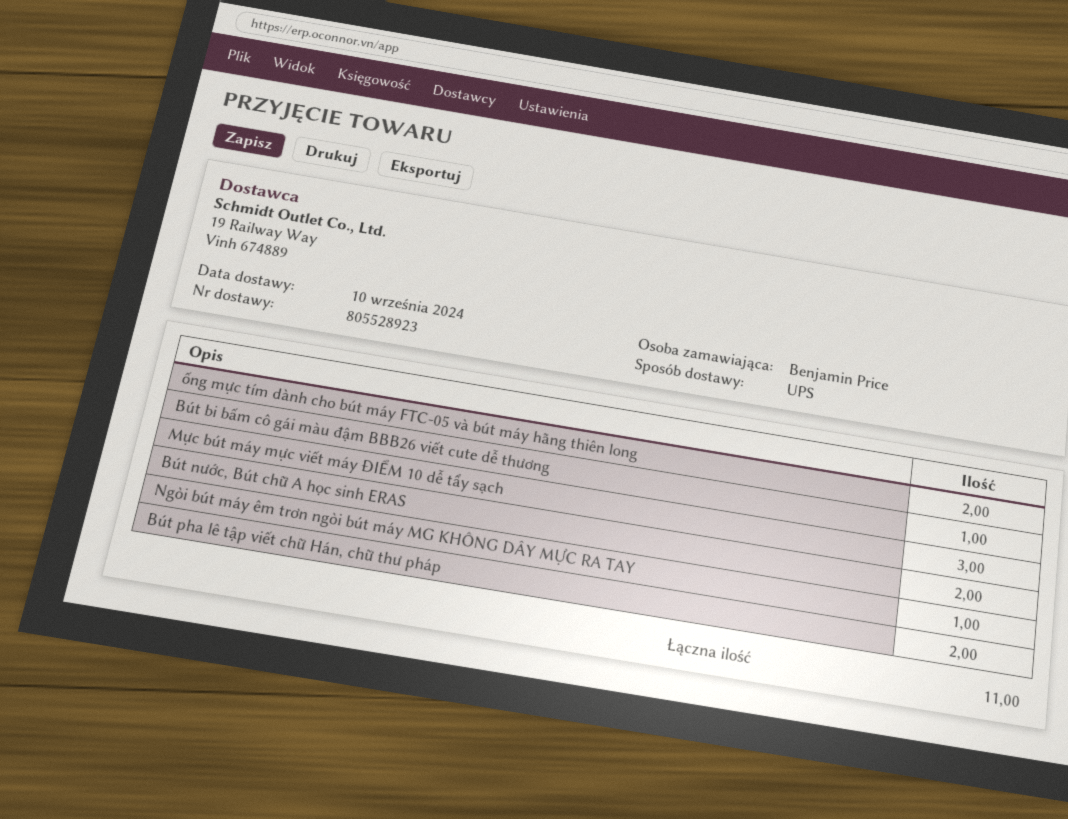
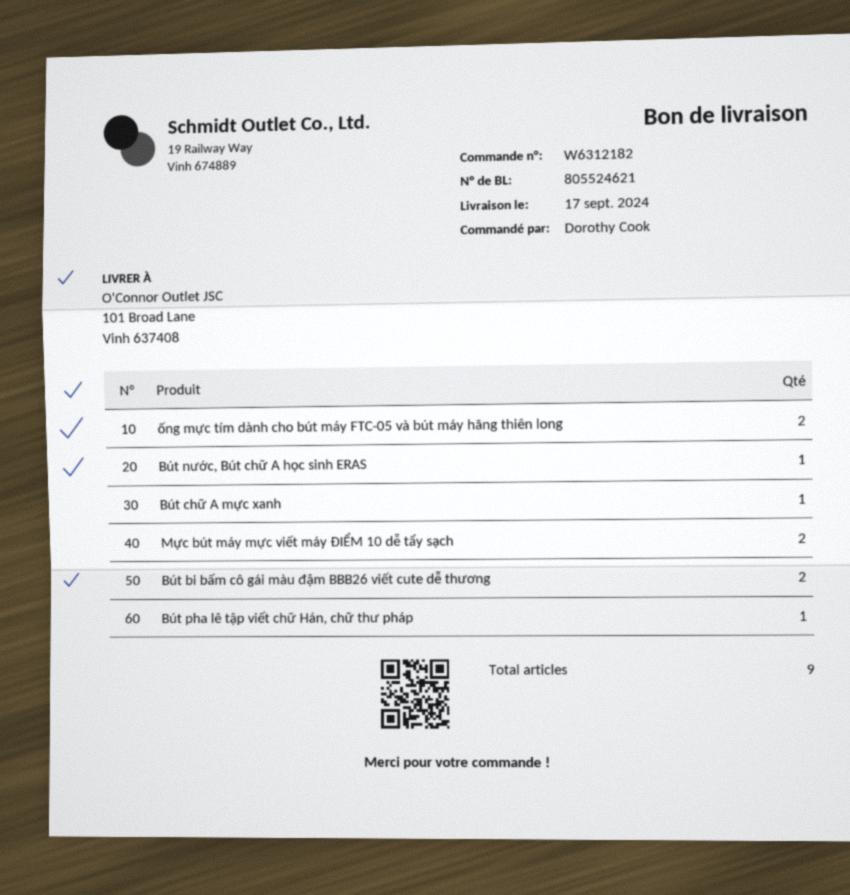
delivery note number: 805528923 -> 805524621
delivery date: 2024-09-10 -> 2024-09-17
ordered by: Benjamin Price -> Dorothy Cook
Bút bi bấm cô gái màu đậm BBB26 viết cute dễ thương: 1 -> 2
Mực bút máy mực viết máy ĐIỂM 10 dễ tẩy sạch: 3 -> 2
Bút nước, Bút chữ A học sinh ERAS: 2 -> 1
Ngòi bút máy êm trơn ngòi bút máy MG KHÔNG DÂY MỰC RA TAY: 1 -> none
Bút pha lê tập viết chữ Hán, chữ thư pháp: 2 -> 1
Bút chữ A mực xanh: none -> 1
total quantity: 11 -> 9

